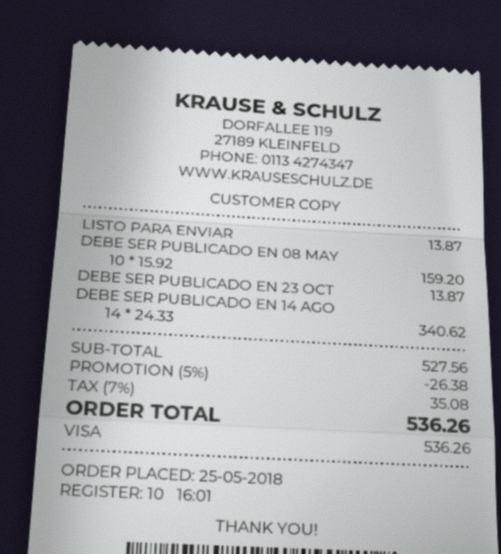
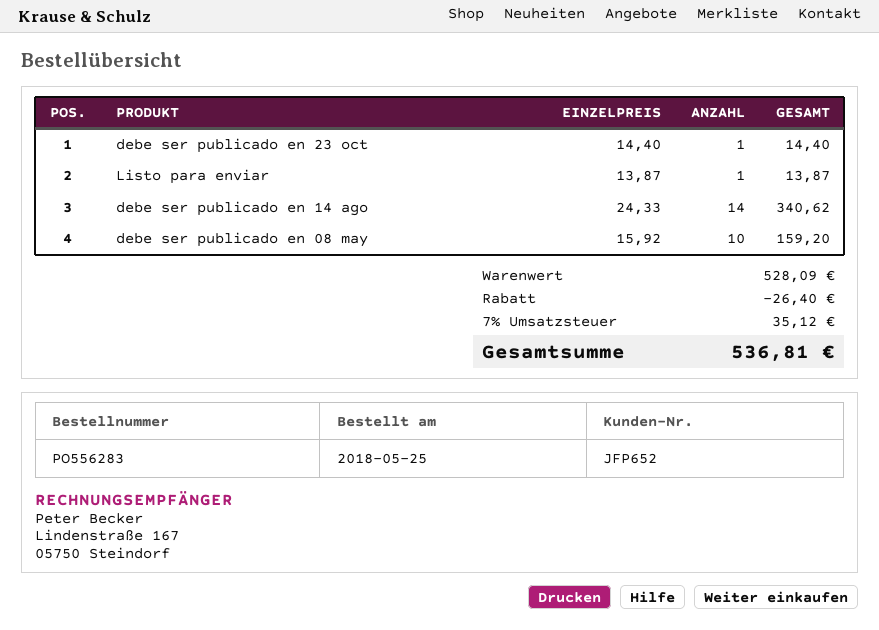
DEBE SER PUBLICADO EN 23 OCT: 1 x 13.87 = 13.87 -> 1 x 14.40 = 14.40
subtotal: 527.56 -> 528.09
discount: 26.38 -> 26.40
tax: 7% = 35.08 -> 7% = 35.12
total: 536.26 -> 536.81

